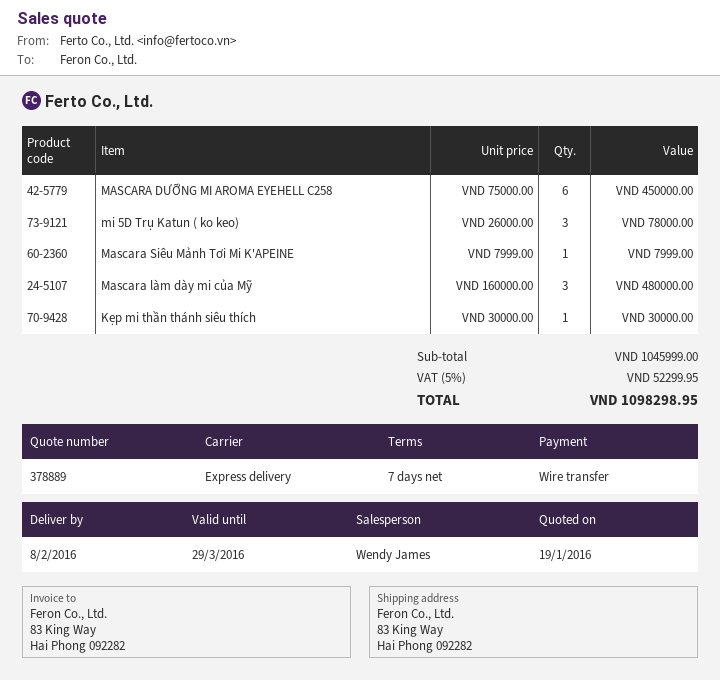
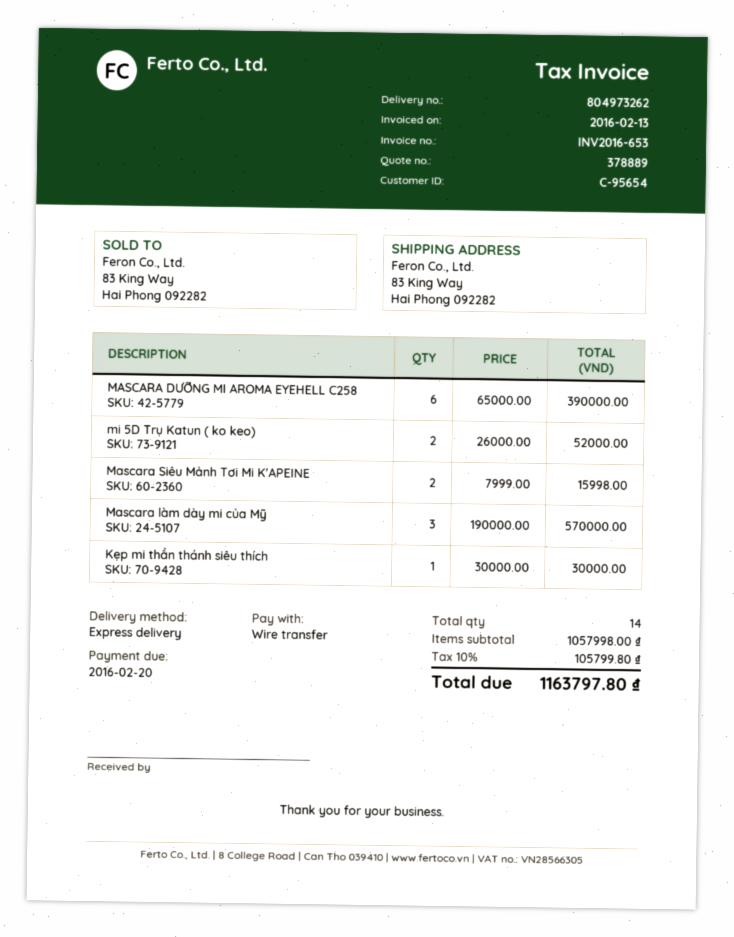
MASCARA DƯỠNG MI AROMA EYEHELL C258: 6 x 75000.00 = 450000.00 -> 6 x 65000.00 = 390000.00
mi 5D Trụ Katun ( ko keo): 3 x 26000.00 = 78000.00 -> 2 x 26000.00 = 52000.00
Mascara Siêu Mảnh Tơi Mi K'APEINE: 1 x 7999.00 = 7999.00 -> 2 x 7999.00 = 15998.00
Mascara làm dày mi của Mỹ: 3 x 160000.00 = 480000.00 -> 3 x 190000.00 = 570000.00
subtotal: 1045999.00 -> 1057998.00
tax: 5% = 52299.95 -> 10% = 105799.80
total: 1098298.95 -> 1163797.80

